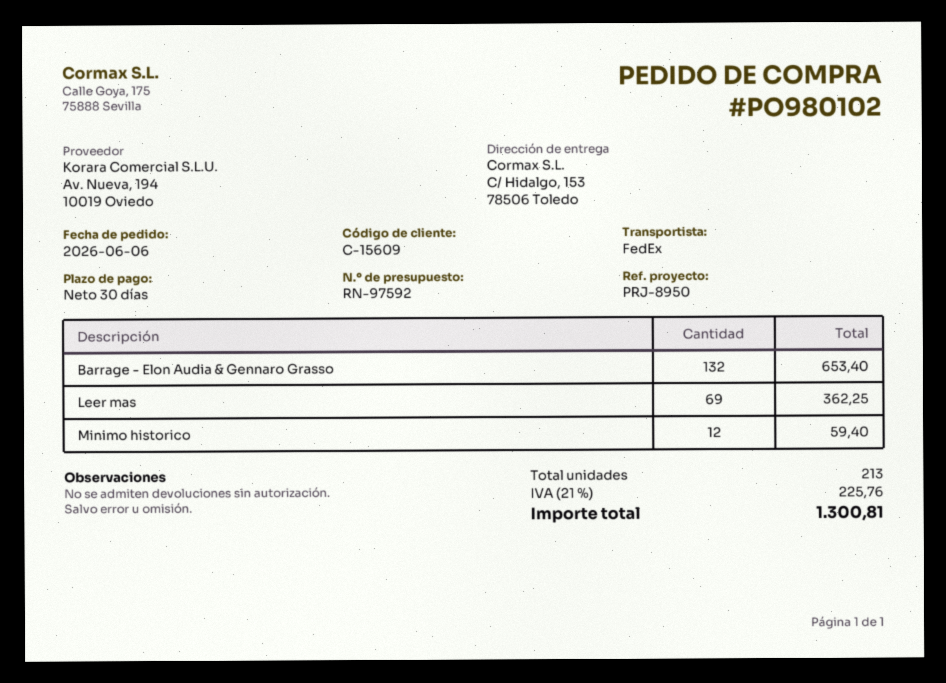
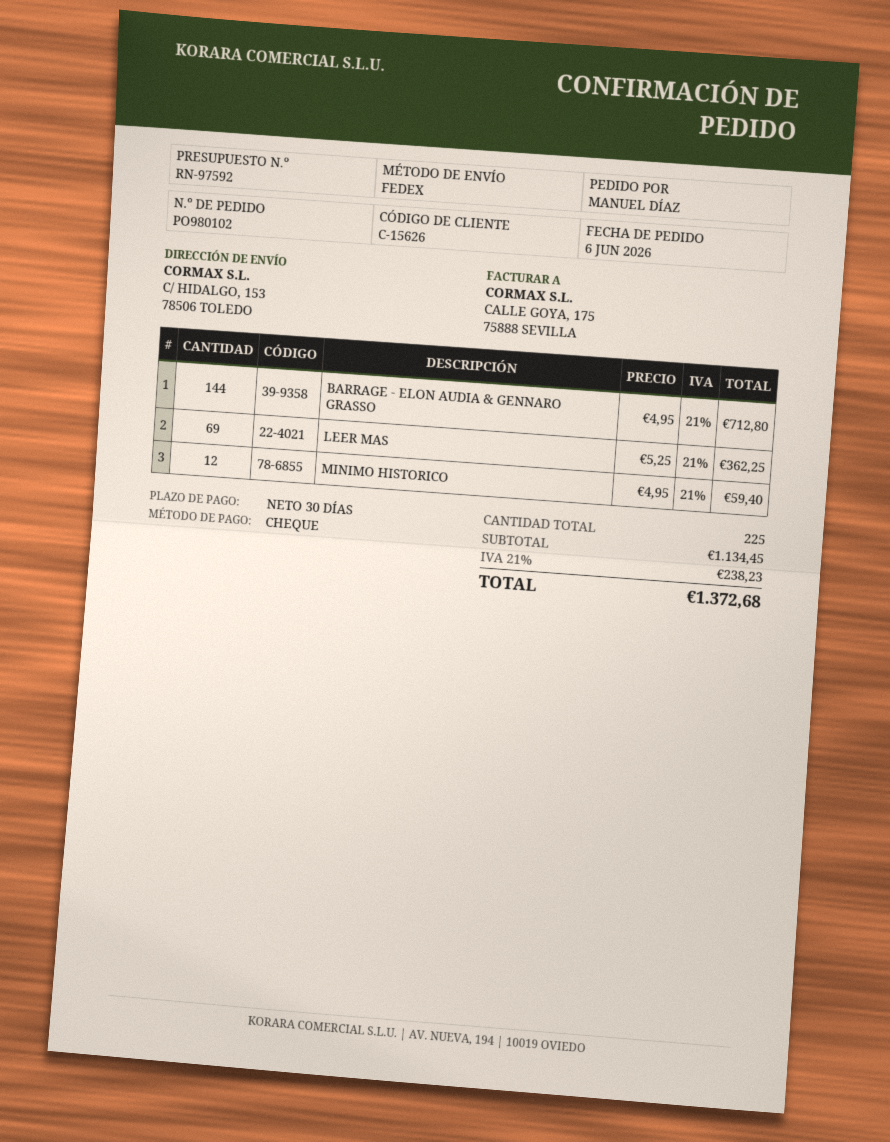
customer number: C-15609 -> C-15626
Barrage - Elon Audia & Gennaro Grasso: 132 for 653.40 -> 144 for 712.80
total quantity: 213 -> 225
tax: 21% = 225.76 -> 21% = 238.23
total: 1300.81 -> 1372.68

